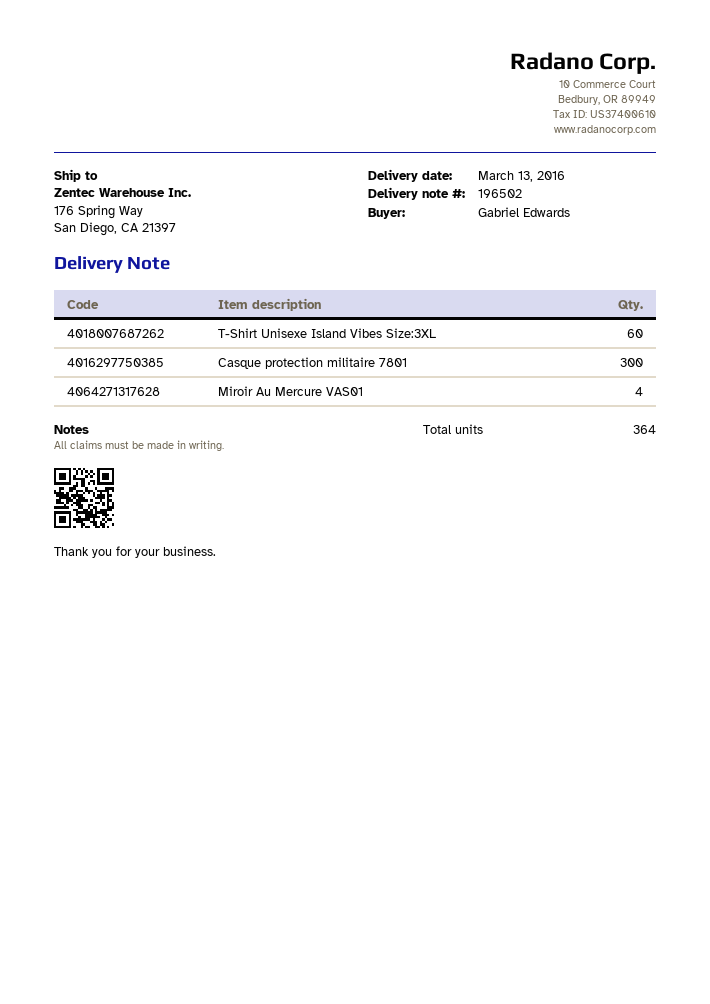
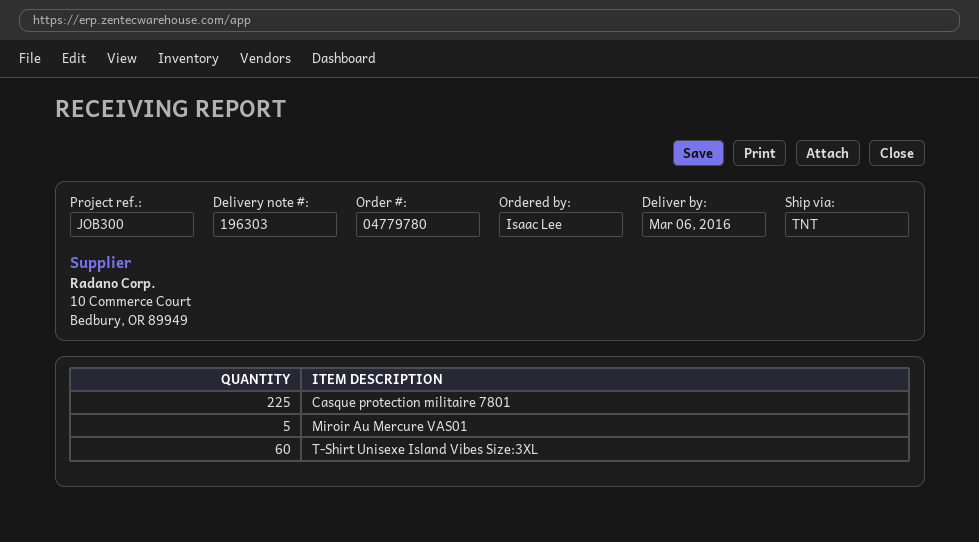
delivery note number: 196502 -> 196303
delivery date: 2016-03-13 -> 2016-03-06
ordered by: Gabriel Edwards -> Isaac Lee
Casque protection militaire 7801: 300 -> 225
Miroir Au Mercure VAS01: 4 -> 5

